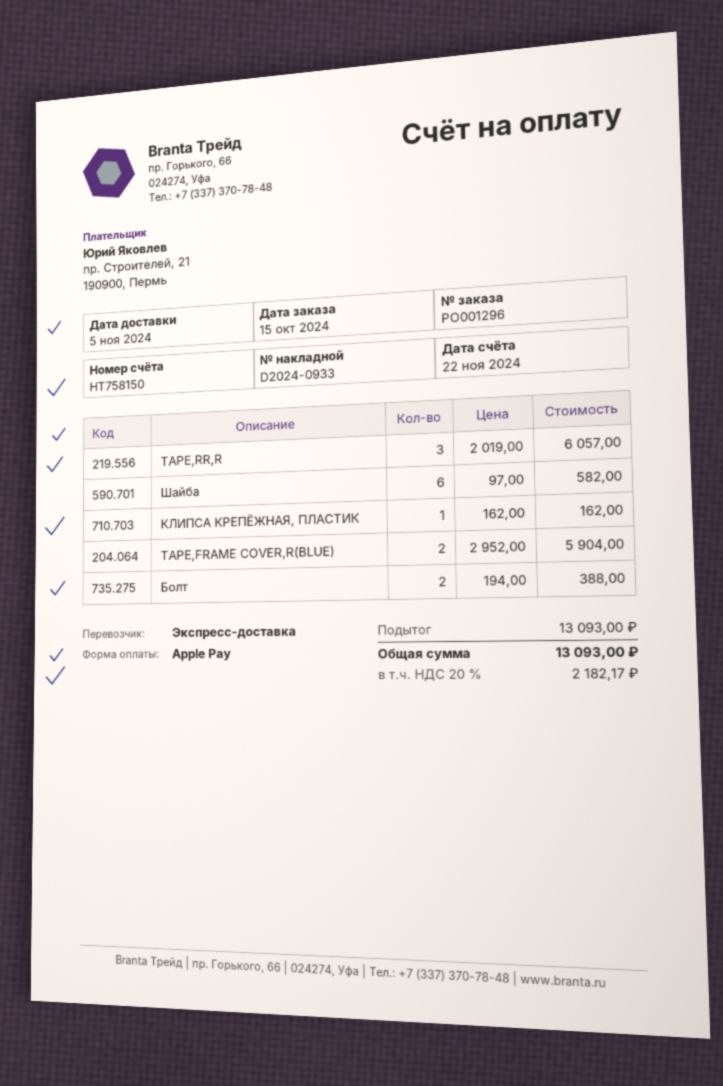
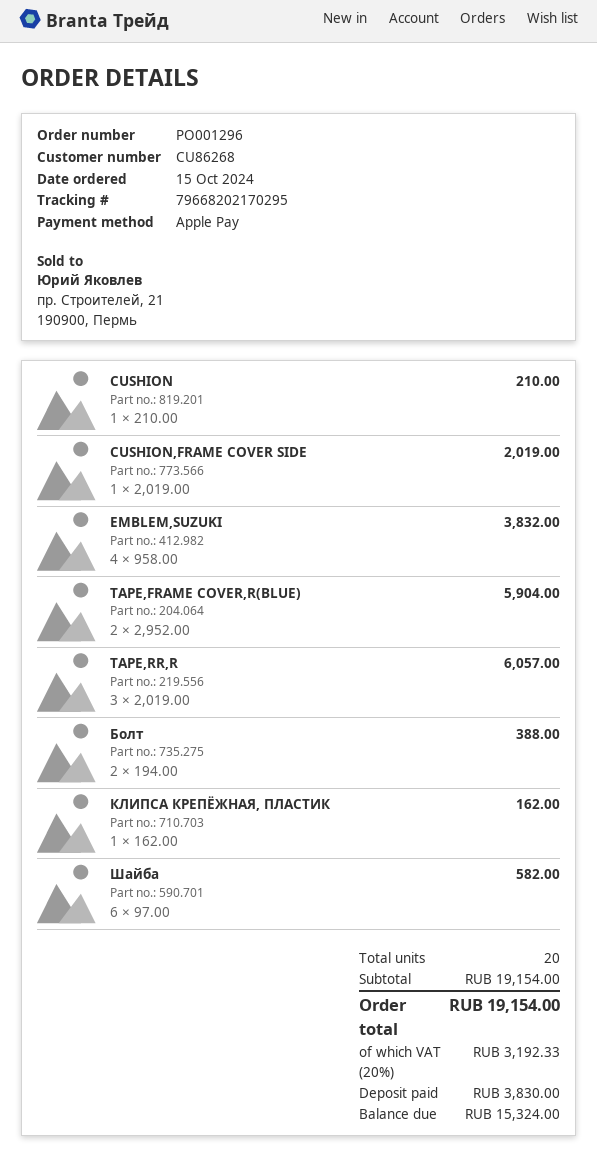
CUSHION: none -> 1 x 210.00 = 210.00
CUSHION,FRAME COVER SIDE: none -> 1 x 2019.00 = 2019.00
EMBLEM,SUZUKI: none -> 4 x 958.00 = 3832.00
subtotal: 13093.00 -> 19154.00
tax: 20% = 2182.17 -> 20% = 3192.33
total: 13093.00 -> 19154.00

